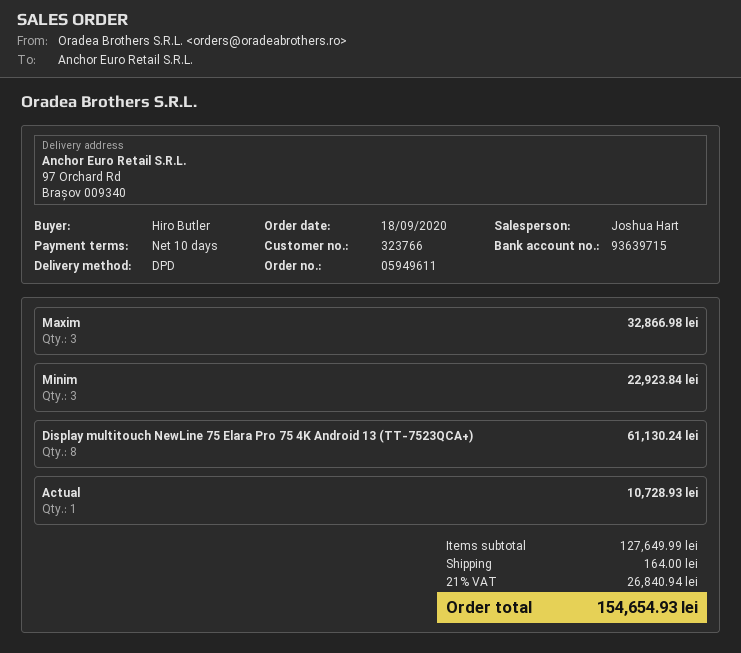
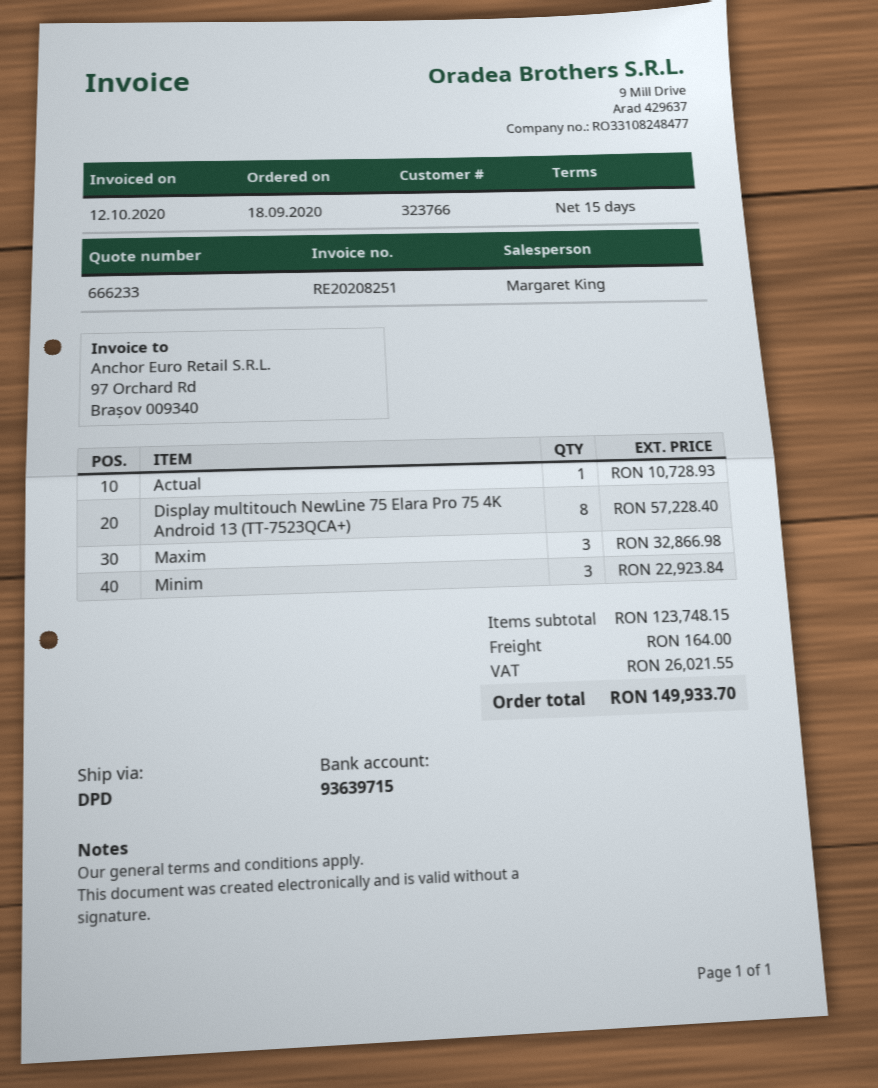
payment terms: 10 days -> 15 days
sales rep: Joshua Hart -> Margaret King
Display multitouch NewLine 75 Elara Pro 75 4K Android 13 (TT-7523QCA+): 8 for 61130.24 -> 8 for 57228.40
subtotal: 127649.99 -> 123748.15
tax: 26840.94 -> 26021.55
total: 154654.93 -> 149933.70

